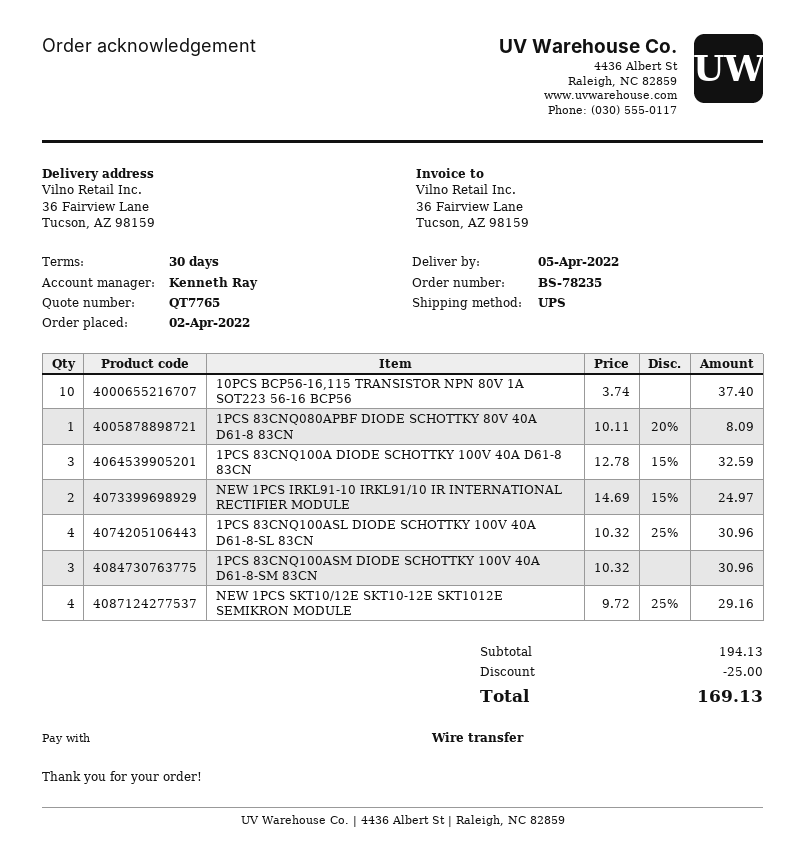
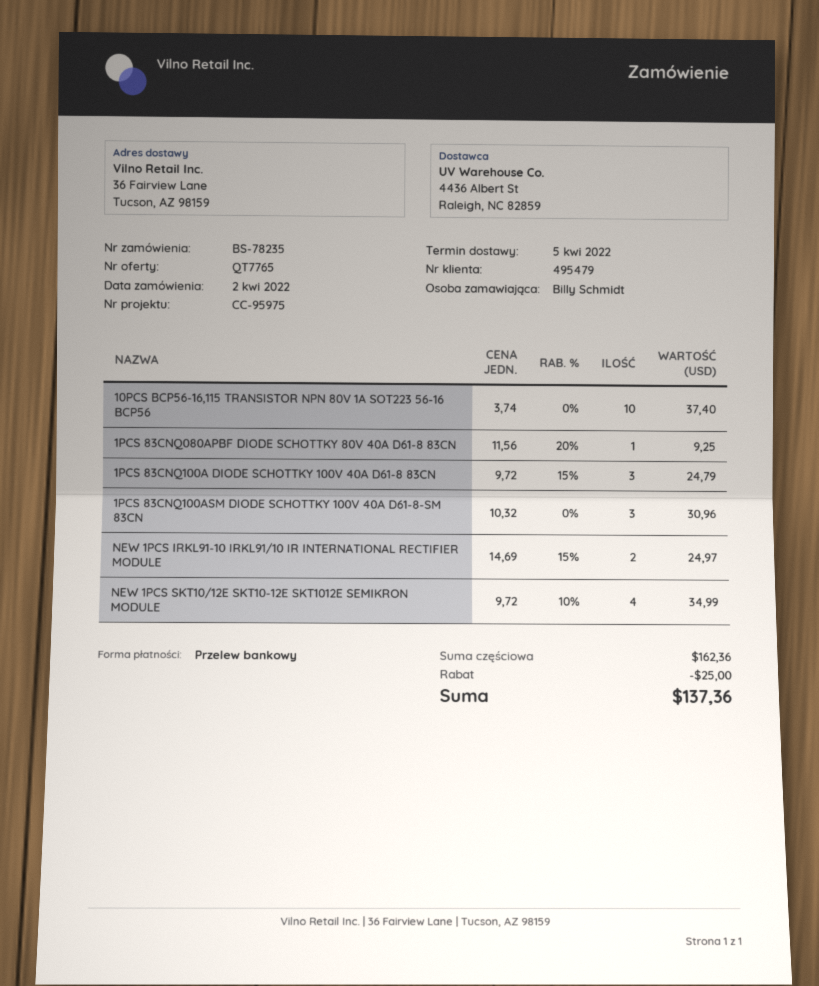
1PCS 83CNQ080APBF DIODE SCHOTTKY 80V 40A D61-8 83CN: 1 x 10.11 - 20% = 8.09 -> 1 x 11.56 - 20% = 9.25
1PCS 83CNQ100A DIODE SCHOTTKY 100V 40A D61-8 83CN: 3 x 12.78 - 15% = 32.59 -> 3 x 9.72 - 15% = 24.79
1PCS 83CNQ100ASL DIODE SCHOTTKY 100V 40A D61-8-SL 83CN: 4 x 10.32 - 25% = 30.96 -> none
NEW 1PCS SKT10/12E SKT10-12E SKT1012E SEMIKRON MODULE: 4 x 9.72 - 25% = 29.16 -> 4 x 9.72 - 10% = 34.99
subtotal: 194.13 -> 162.36
total: 169.13 -> 137.36

